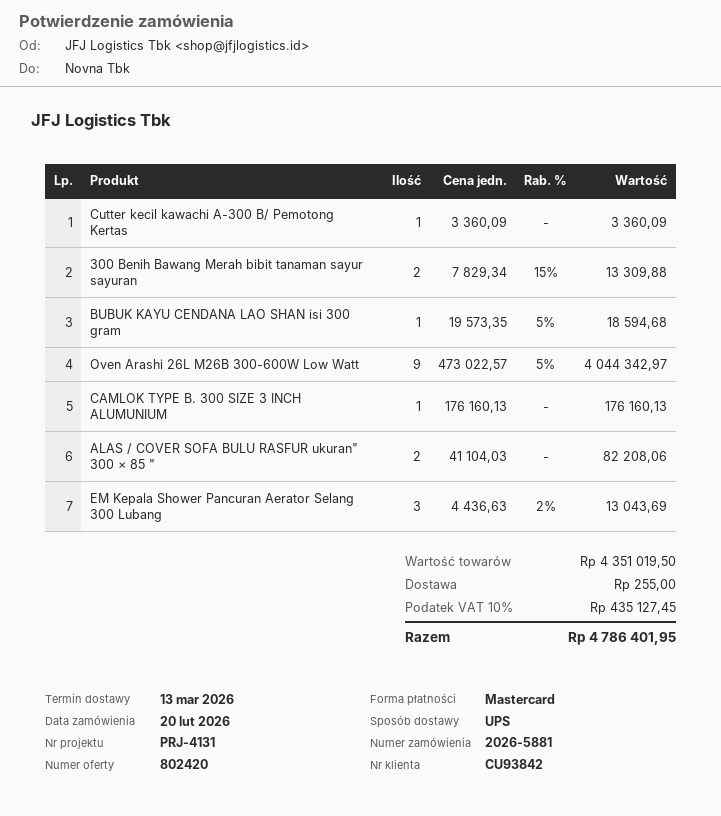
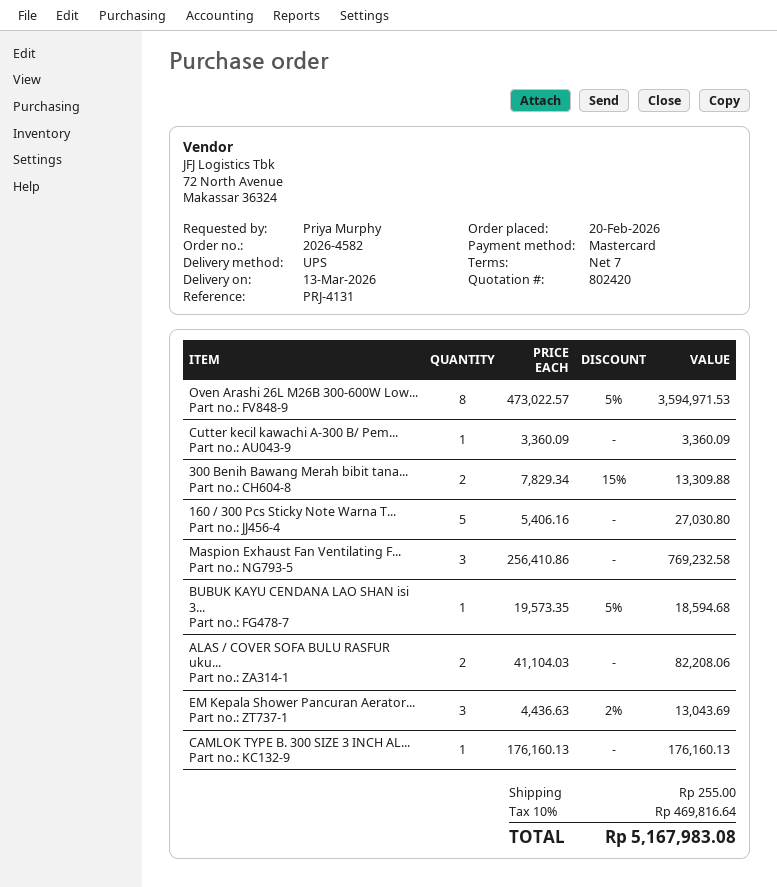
order number: 2026-5881 -> 2026-4582
Oven Arashi 26L M26B 300-600W Low Watt: 9 x 473022.57 - 5% = 4044342.97 -> 8 x 473022.57 - 5% = 3594971.53
160 / 300 Pcs Sticky Note Warna T...: none -> 5 x 5406.16 = 27030.80
Maspion Exhaust Fan Ventilating F...: none -> 3 x 256410.86 = 769232.58
tax: 10% = 435127.45 -> 10% = 469816.64
total: 4786401.95 -> 5167983.08

